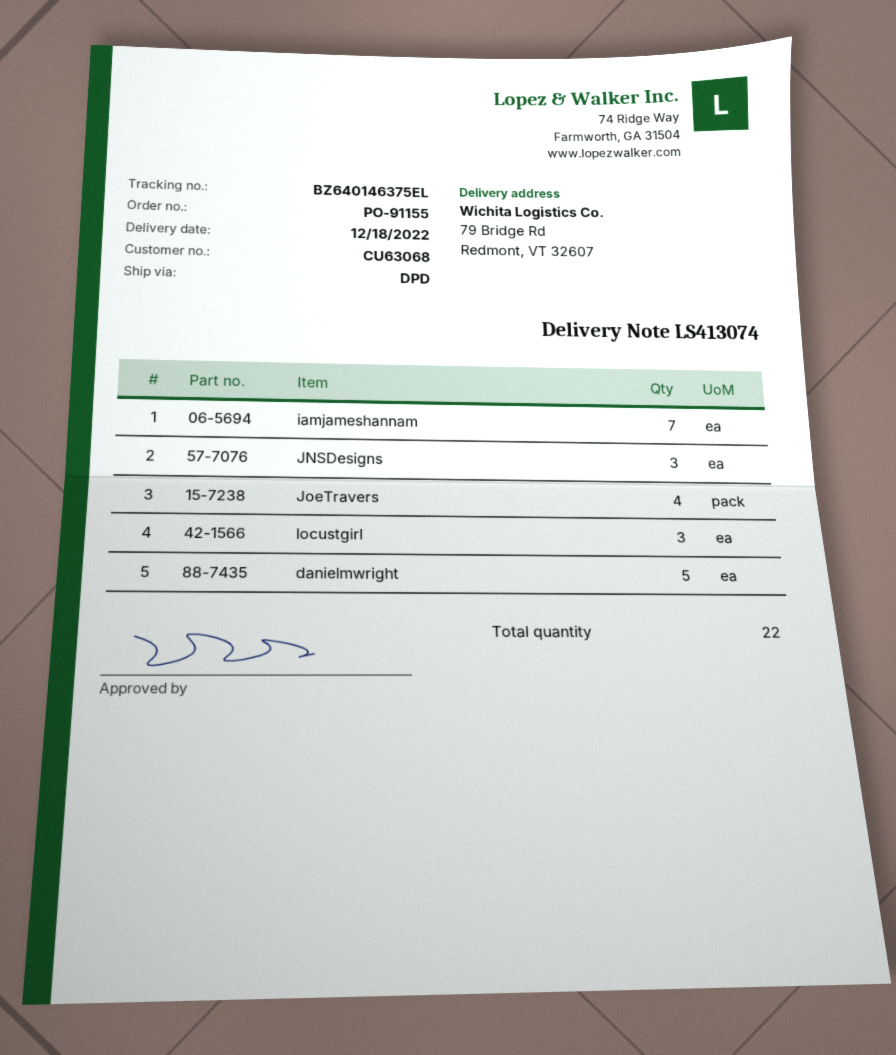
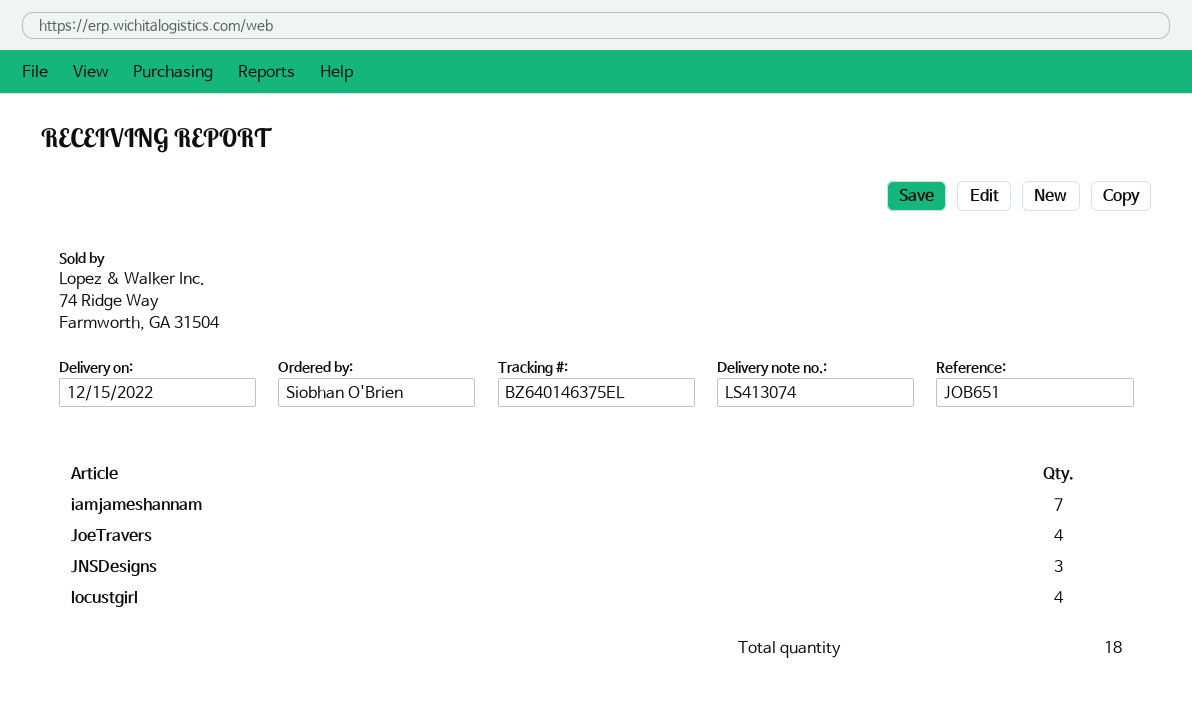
delivery date: 2022-12-18 -> 2022-12-15
locustgirl: 3 -> 4
danielmwright: 5 -> none
total quantity: 22 -> 18

